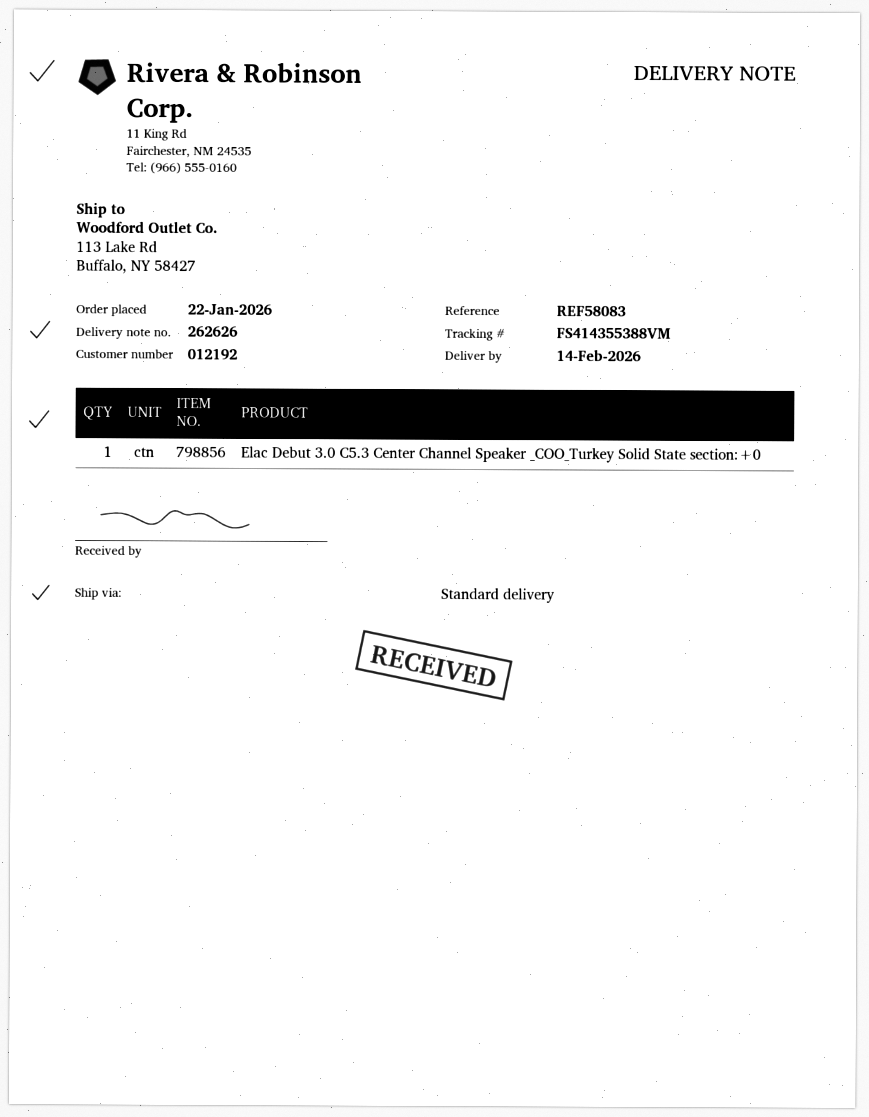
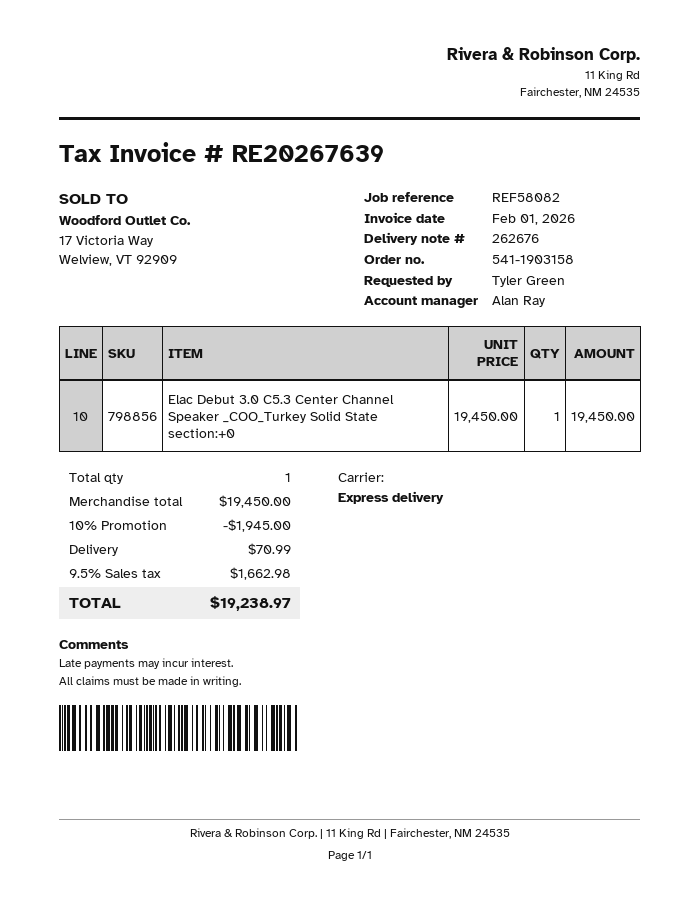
delivery note number: 262626 -> 262676
reference: REF58083 -> REF58082
shipping method: standard -> express

